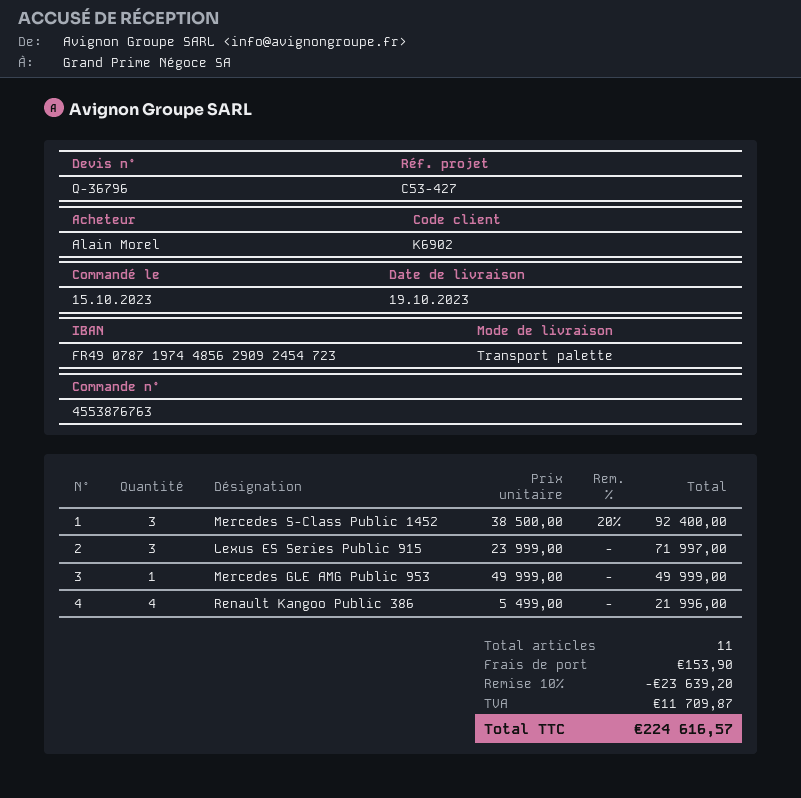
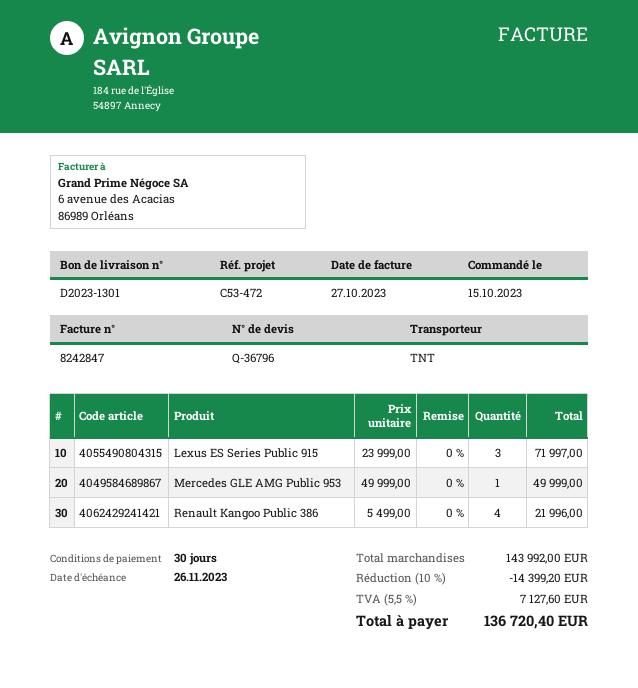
reference: C53-427 -> C53-472
shipping method: pallet freight -> TNT
Mercedes S-Class Public 1452: 3 x 38500.00 - 20% = 92400.00 -> none
discount: 10% = 23639.20 -> 10% = 14399.20
shipping: 153.90 -> none
tax: 11709.87 -> 7127.60
total: 224616.57 -> 136720.40

